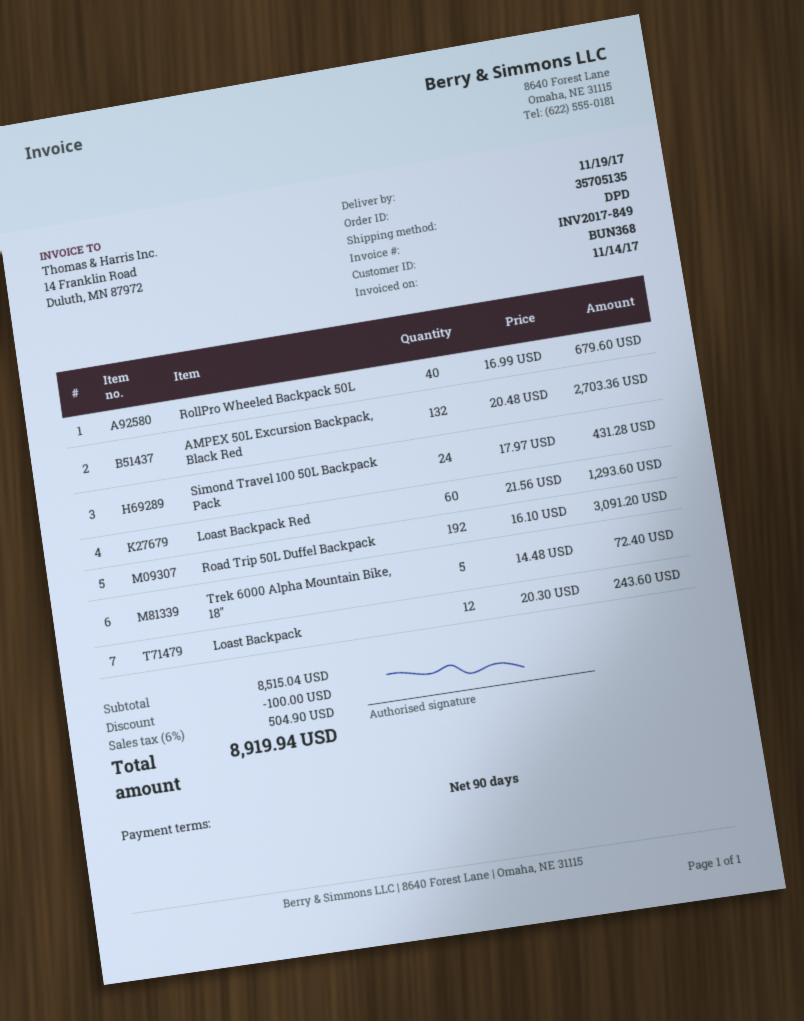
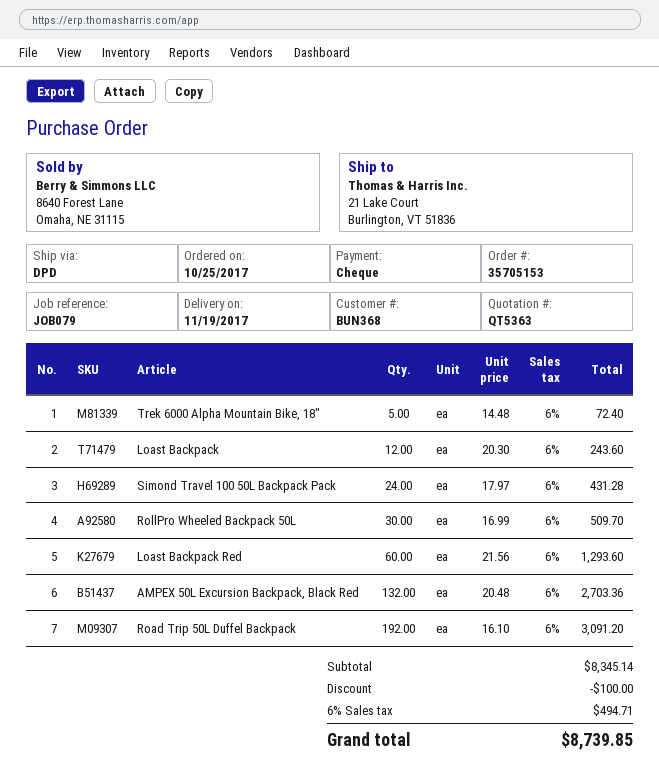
order number: 35705135 -> 35705153
RollPro Wheeled Backpack 50L: 40 x 16.99 = 679.60 -> 30 x 16.99 = 509.70
subtotal: 8515.04 -> 8345.14
tax: 6% = 504.90 -> 6% = 494.71
total: 8919.94 -> 8739.85

